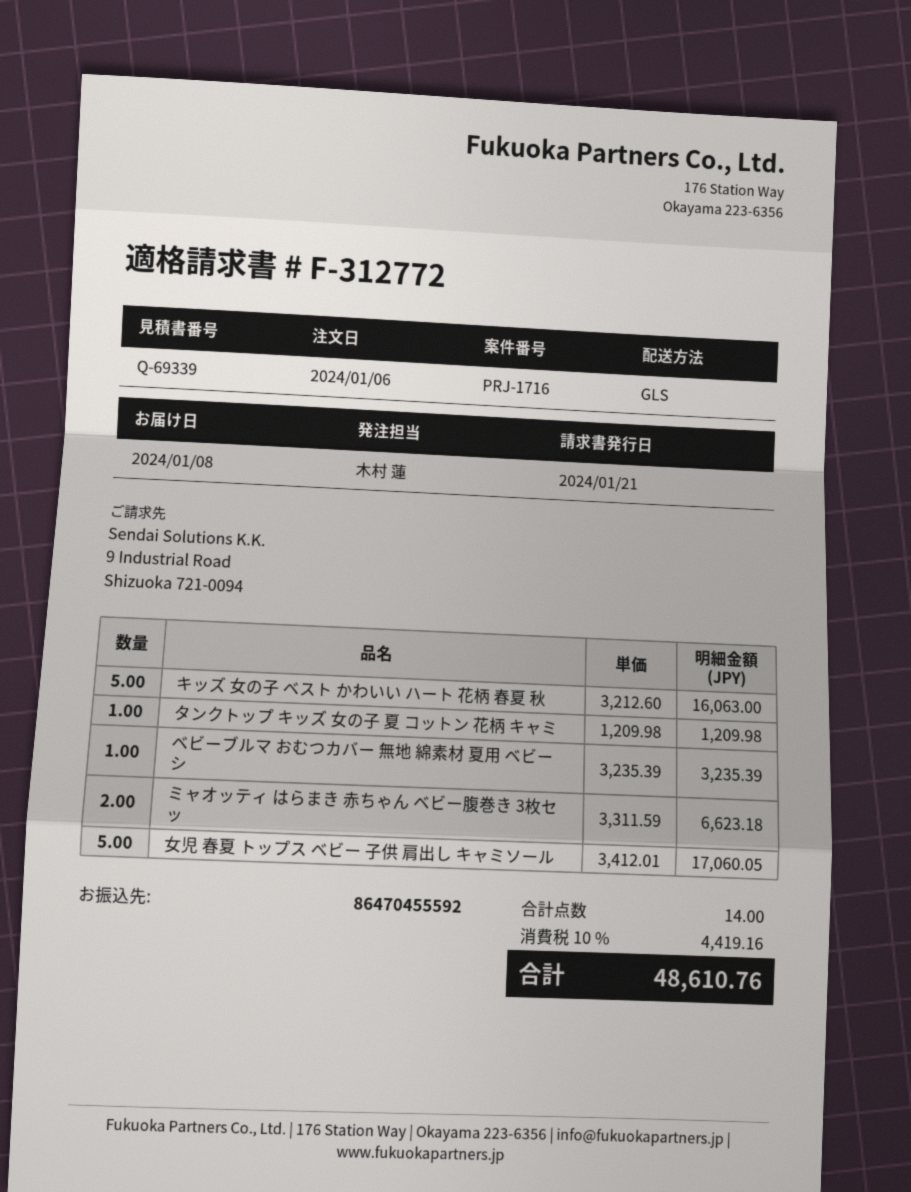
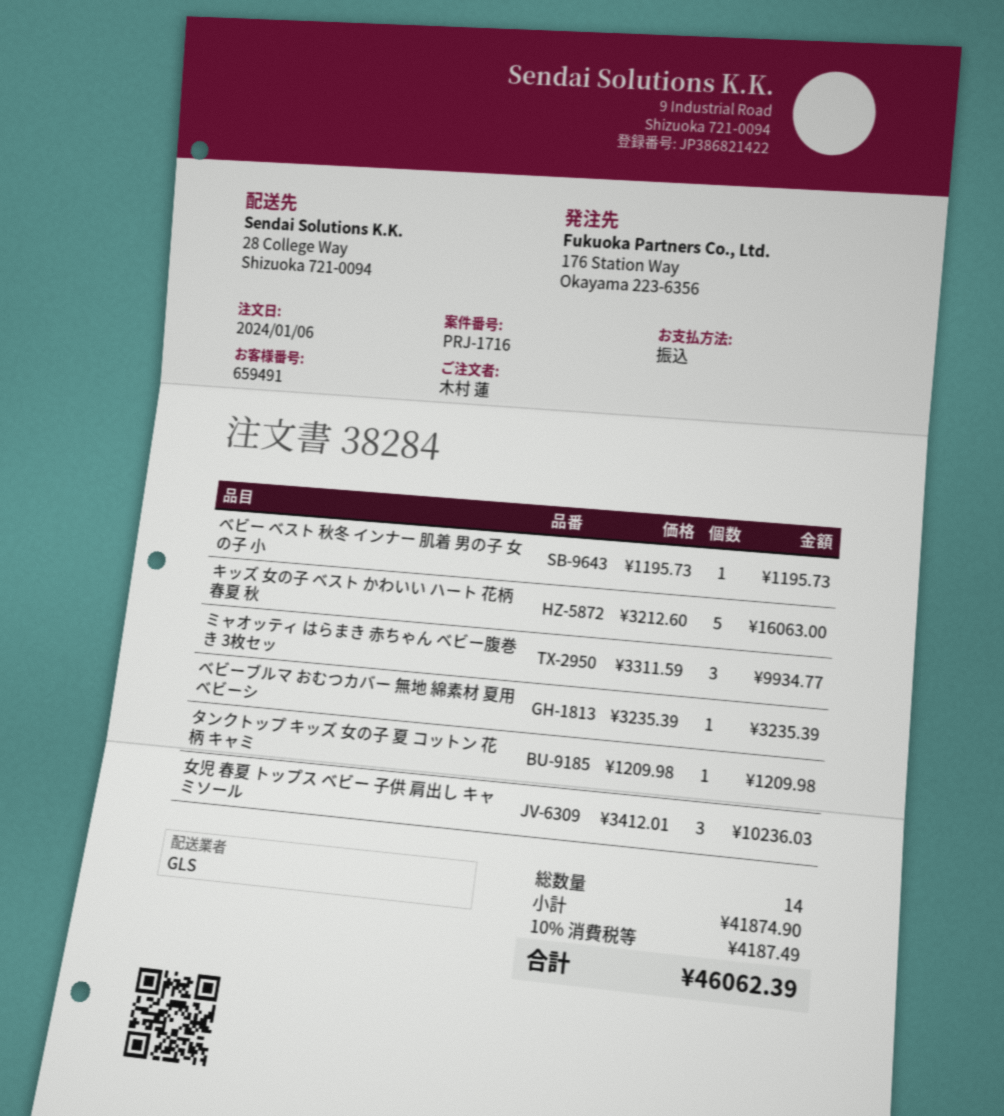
ミャオッティ はらまき 赤ちゃん ベビー腹巻き 3枚セッ: 2 x 3311.59 = 6623.18 -> 3 x 3311.59 = 9934.77
女児 春夏 トップス ベビー 子供 肩出し キャミソール: 5 x 3412.01 = 17060.05 -> 3 x 3412.01 = 10236.03
ベビー ベスト 秋冬 インナー 肌着 男の子 女の子 小: none -> 1 x 1195.73 = 1195.73
tax: 10% = 4419.16 -> 10% = 4187.49
total: 48610.76 -> 46062.39

